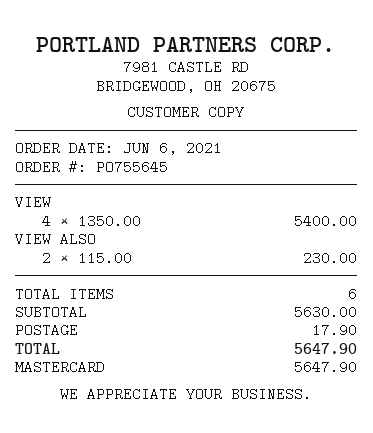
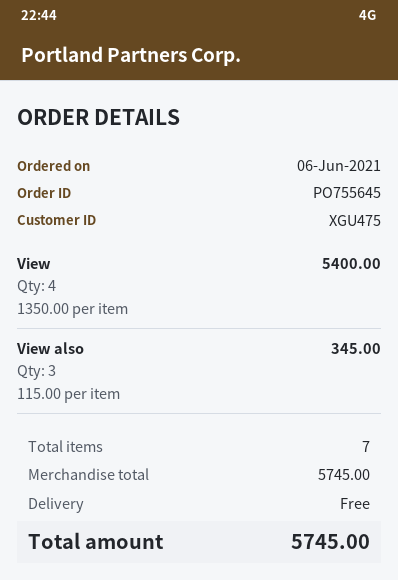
VIEW ALSO: 2 x 115.00 = 230.00 -> 3 x 115.00 = 345.00
total quantity: 6 -> 7
subtotal: 5630.00 -> 5745.00
shipping: 17.90 -> 0.00
total: 5647.90 -> 5745.00

